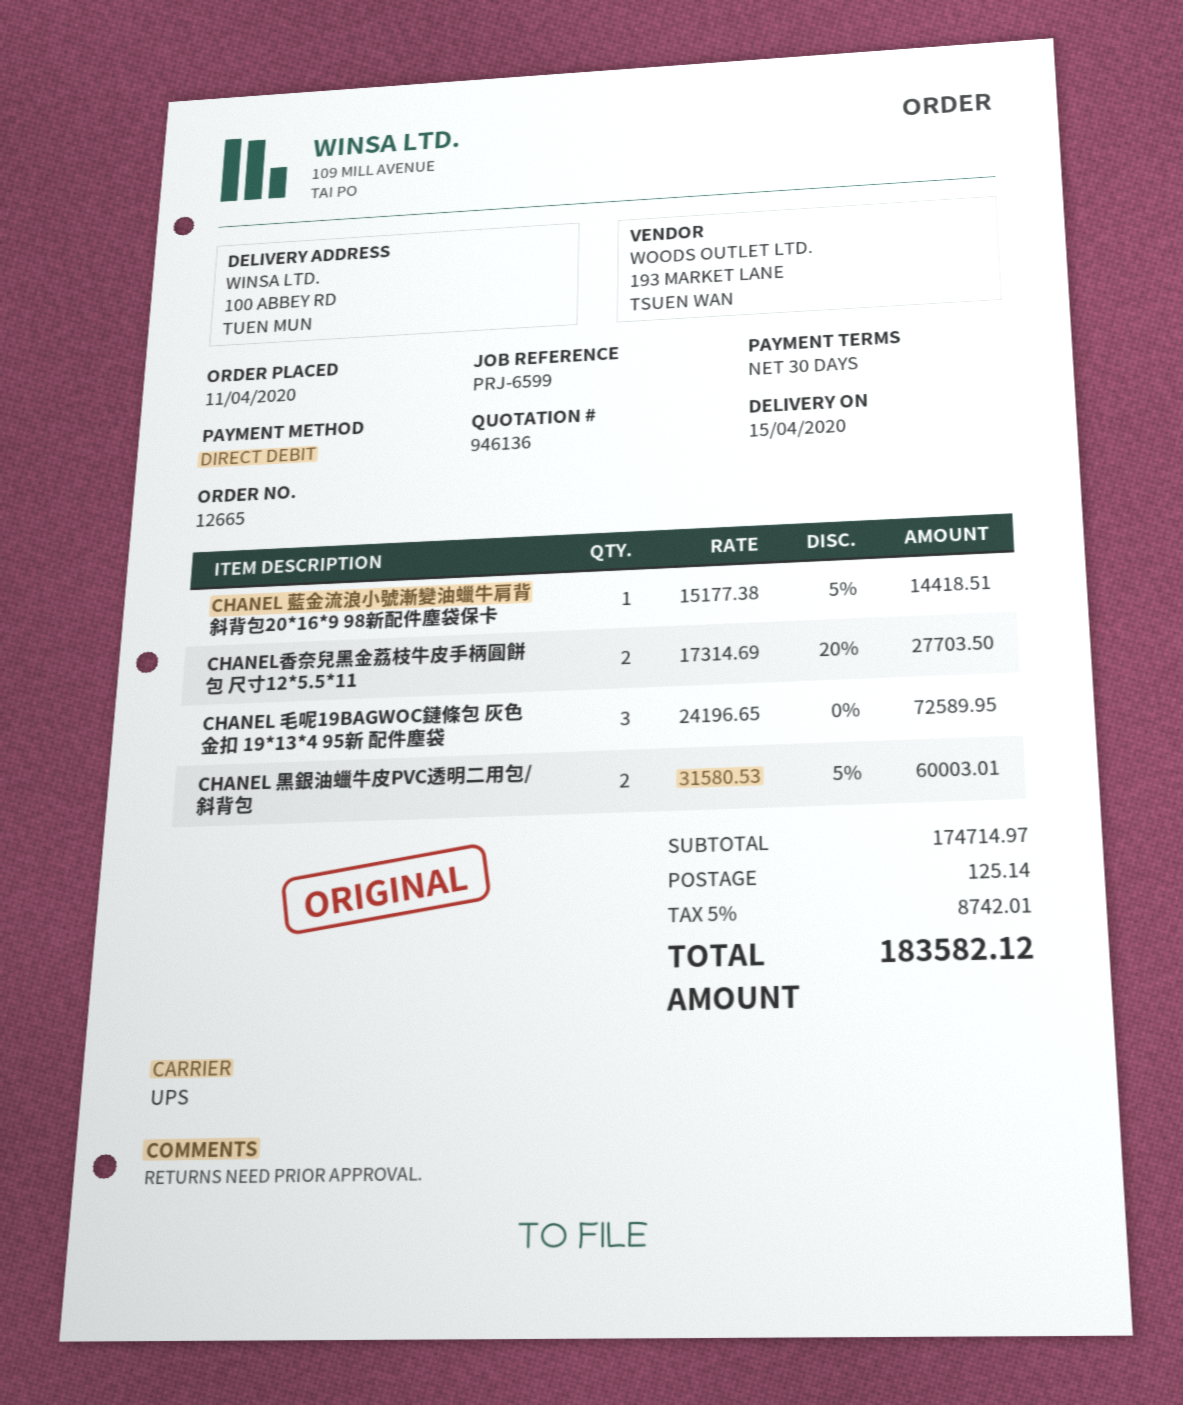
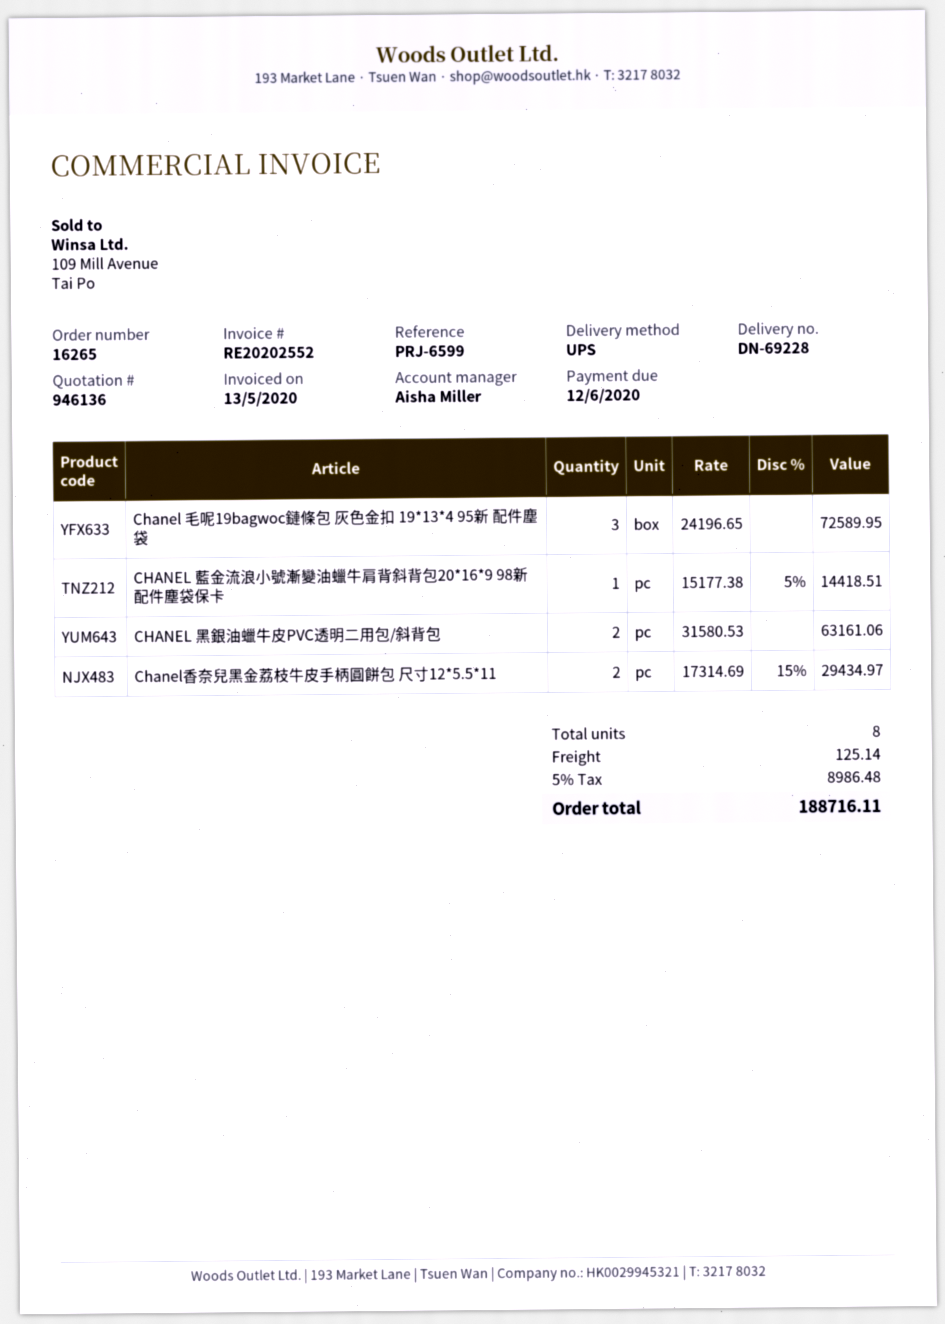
order number: 12665 -> 16265
CHANEL香奈兒黑金荔枝牛皮手柄圓餅包 尺寸12*5.5*11: 2 x 17314.69 - 20% = 27703.50 -> 2 x 17314.69 - 15% = 29434.97
CHANEL 黑銀油蠟牛皮PVC透明二用包/斜背包: 2 x 31580.53 - 5% = 60003.01 -> 2 x 31580.53 = 63161.06
tax: 5% = 8742.01 -> 5% = 8986.48
total: 183582.12 -> 188716.11

